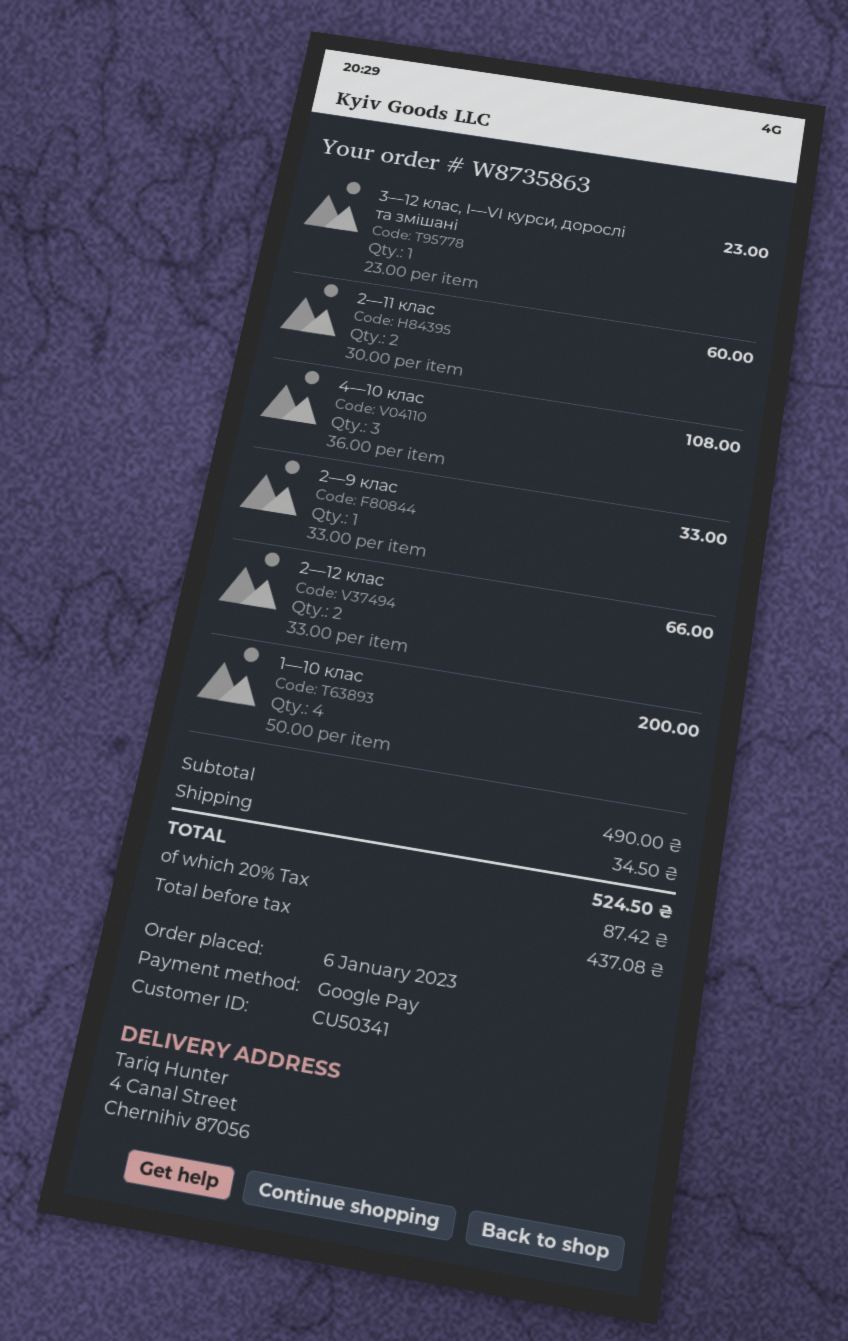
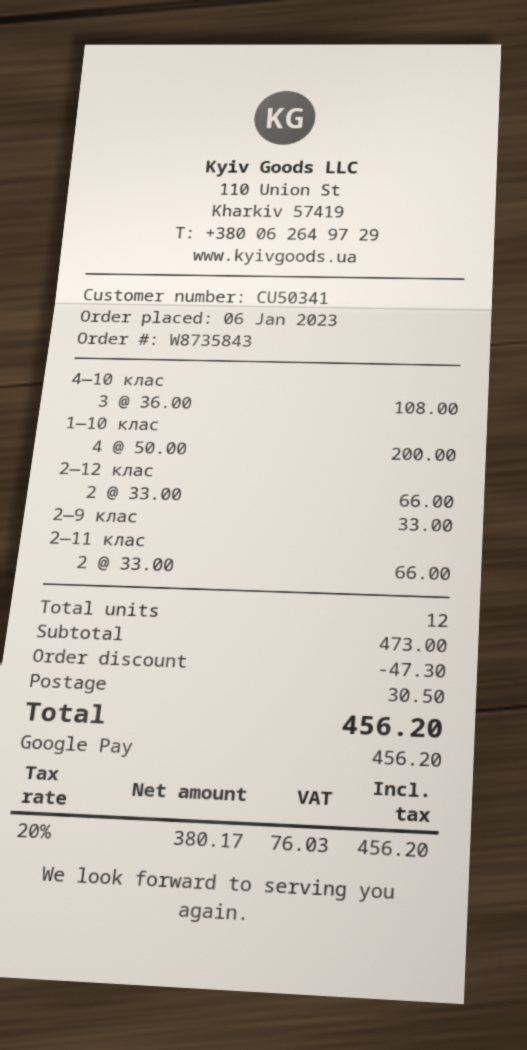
order number: W8735863 -> W8735843
3—12 клас, I—VI курси, дорослі та змішані: 1 x 23.00 = 23.00 -> none
2—11 клас: 2 x 30.00 = 60.00 -> 2 x 33.00 = 66.00
subtotal: 490.00 -> 473.00
discount: none -> 47.30
shipping: 34.50 -> 30.50
net: 437.08 -> 380.17
tax: 20% = 87.42 -> 20% = 76.03
total: 524.50 -> 456.20

